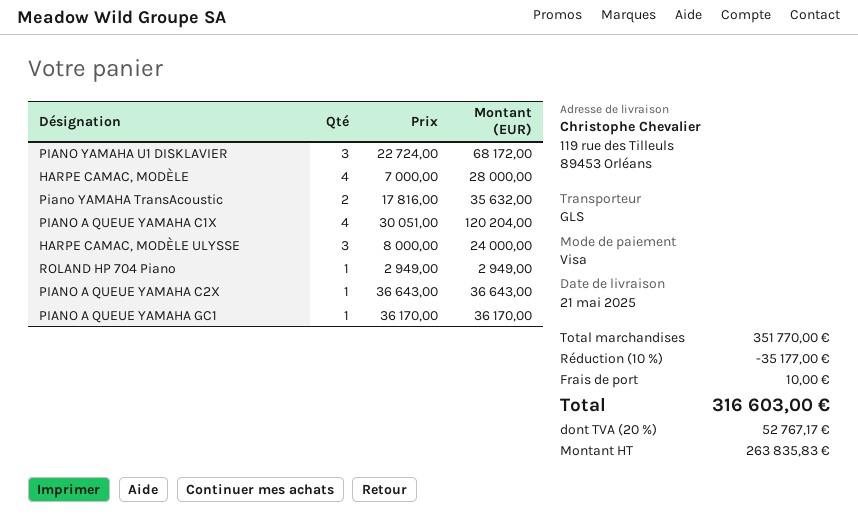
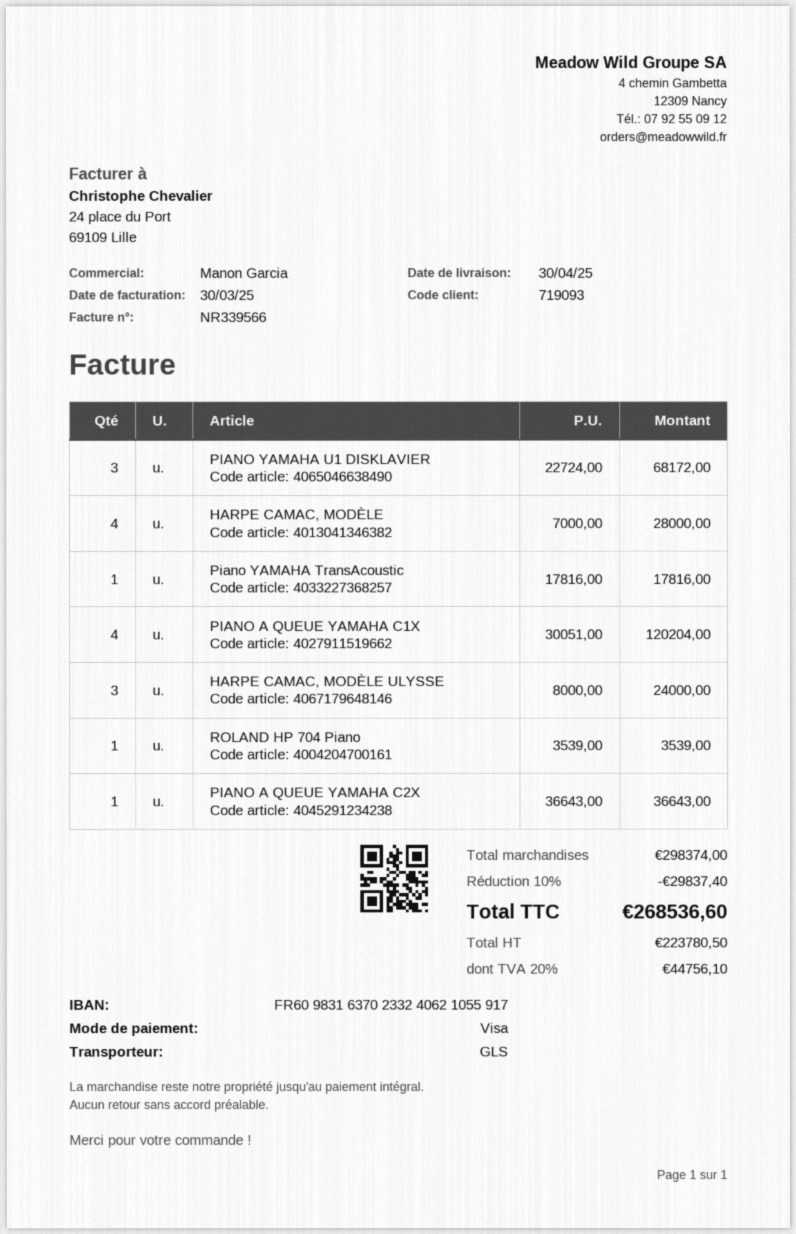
delivery date: 2025-05-21 -> 2025-04-30
Piano YAMAHA TransAcoustic: 2 x 17816.00 = 35632.00 -> 1 x 17816.00 = 17816.00
ROLAND HP 704 Piano: 1 x 2949.00 = 2949.00 -> 1 x 3539.00 = 3539.00
PIANO A QUEUE YAMAHA GC1: 1 x 36170.00 = 36170.00 -> none
subtotal: 351770.00 -> 298374.00
discount: 10% = 35177.00 -> 10% = 29837.40
shipping: 10.00 -> none
net: 263835.83 -> 223780.50
tax: 20% = 52767.17 -> 20% = 44756.10
total: 316603.00 -> 268536.60

